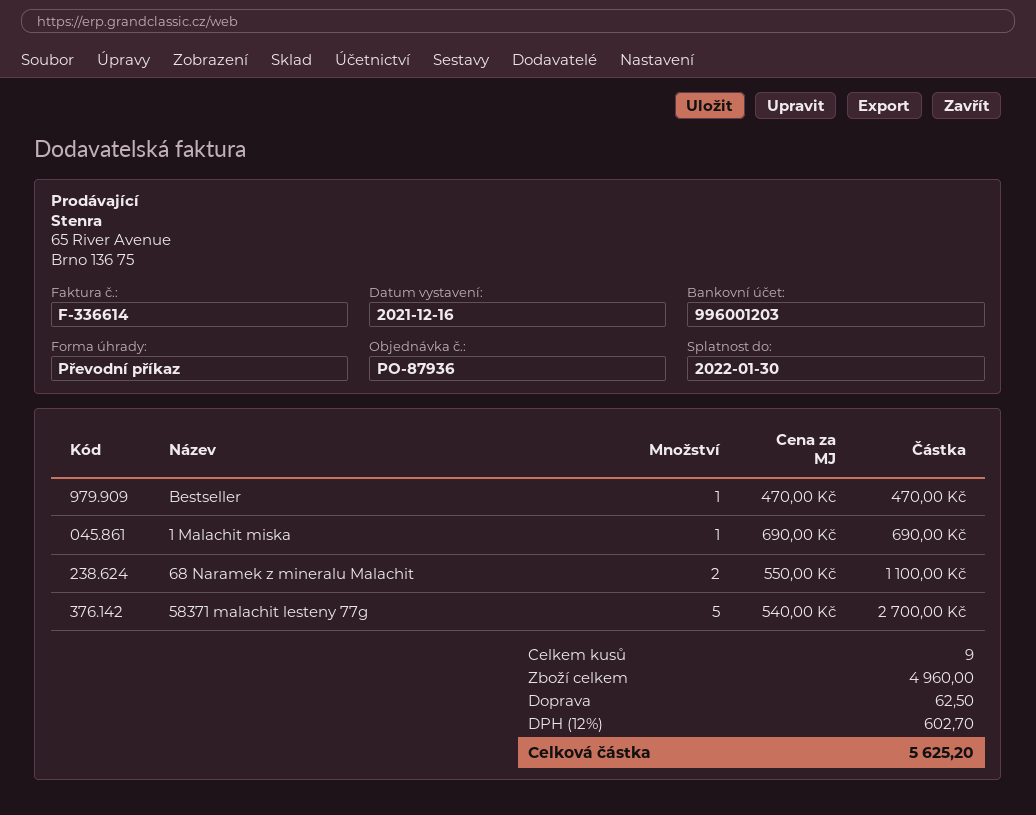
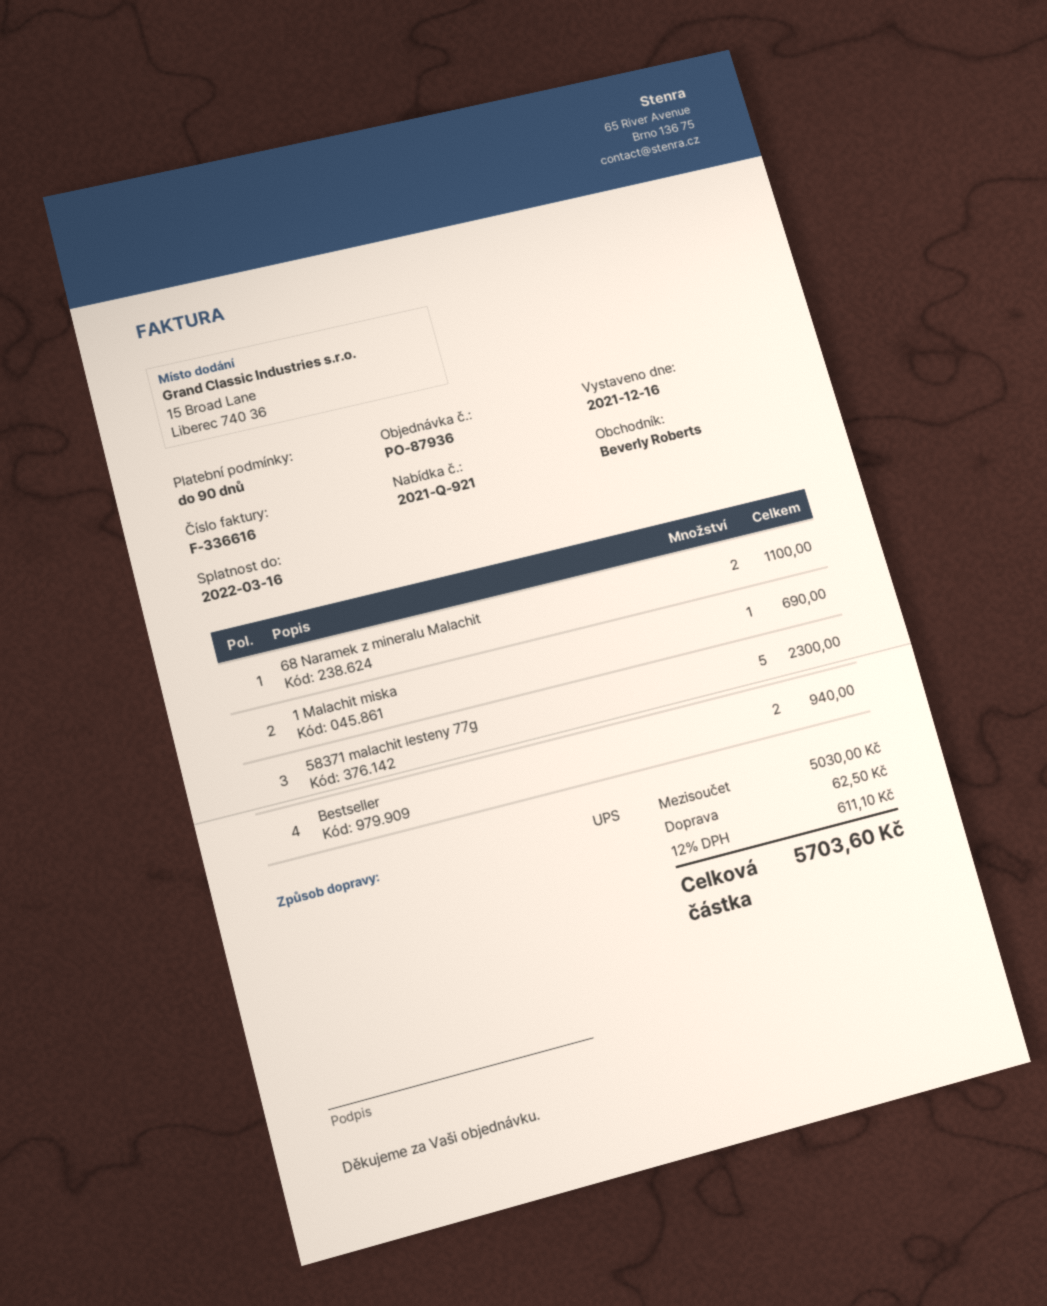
invoice number: F-336614 -> F-336616
due date: 2022-01-30 -> 2022-03-16
Bestseller: 1 for 470.00 -> 2 for 940.00
58371 malachit lesteny 77g: 5 for 2700.00 -> 5 for 2300.00
subtotal: 4960.00 -> 5030.00
tax: 12% = 602.70 -> 12% = 611.10
total: 5625.20 -> 5703.60

